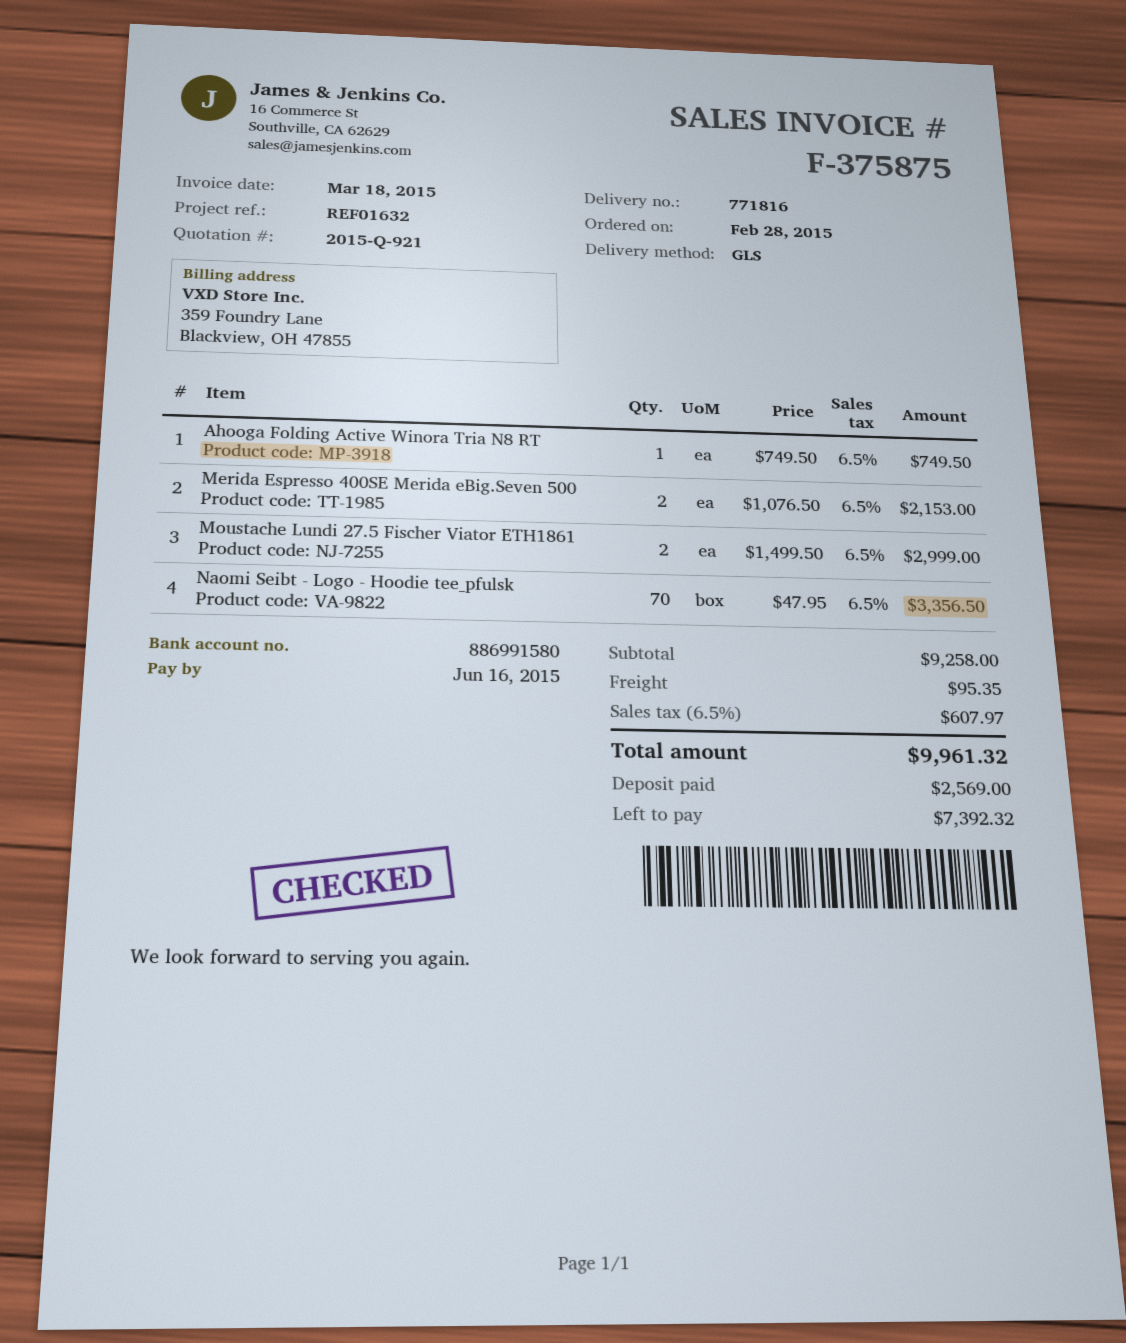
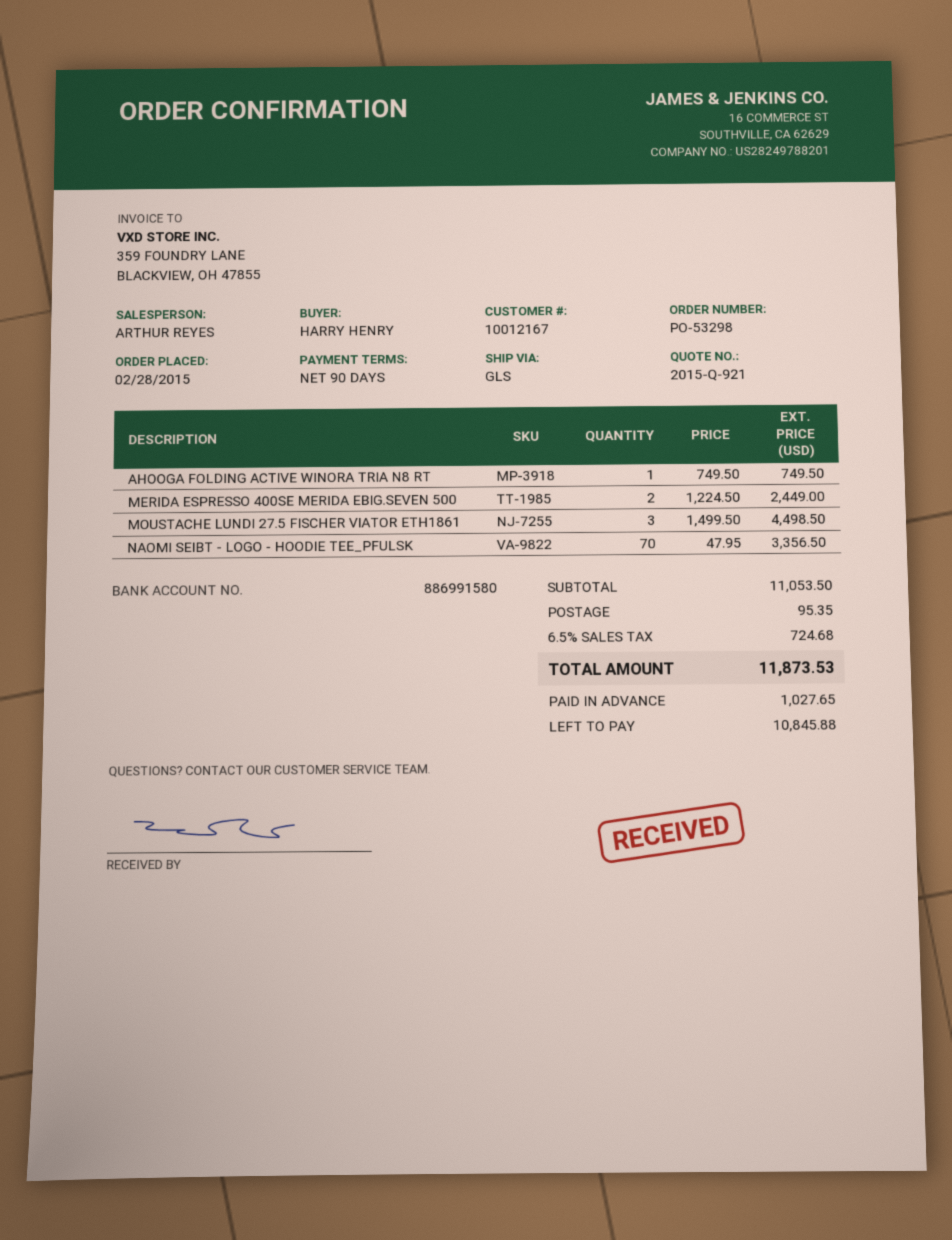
Merida Espresso 400SE Merida eBig.Seven 500: 2 x 1076.50 = 2153.00 -> 2 x 1224.50 = 2449.00
Moustache Lundi 27.5 Fischer Viator ETH1861: 2 x 1499.50 = 2999.00 -> 3 x 1499.50 = 4498.50
subtotal: 9258.00 -> 11053.50
tax: 6.5% = 607.97 -> 6.5% = 724.68
total: 9961.32 -> 11873.53
deposit: 2569.00 -> 1027.65
balance: 7392.32 -> 10845.88

